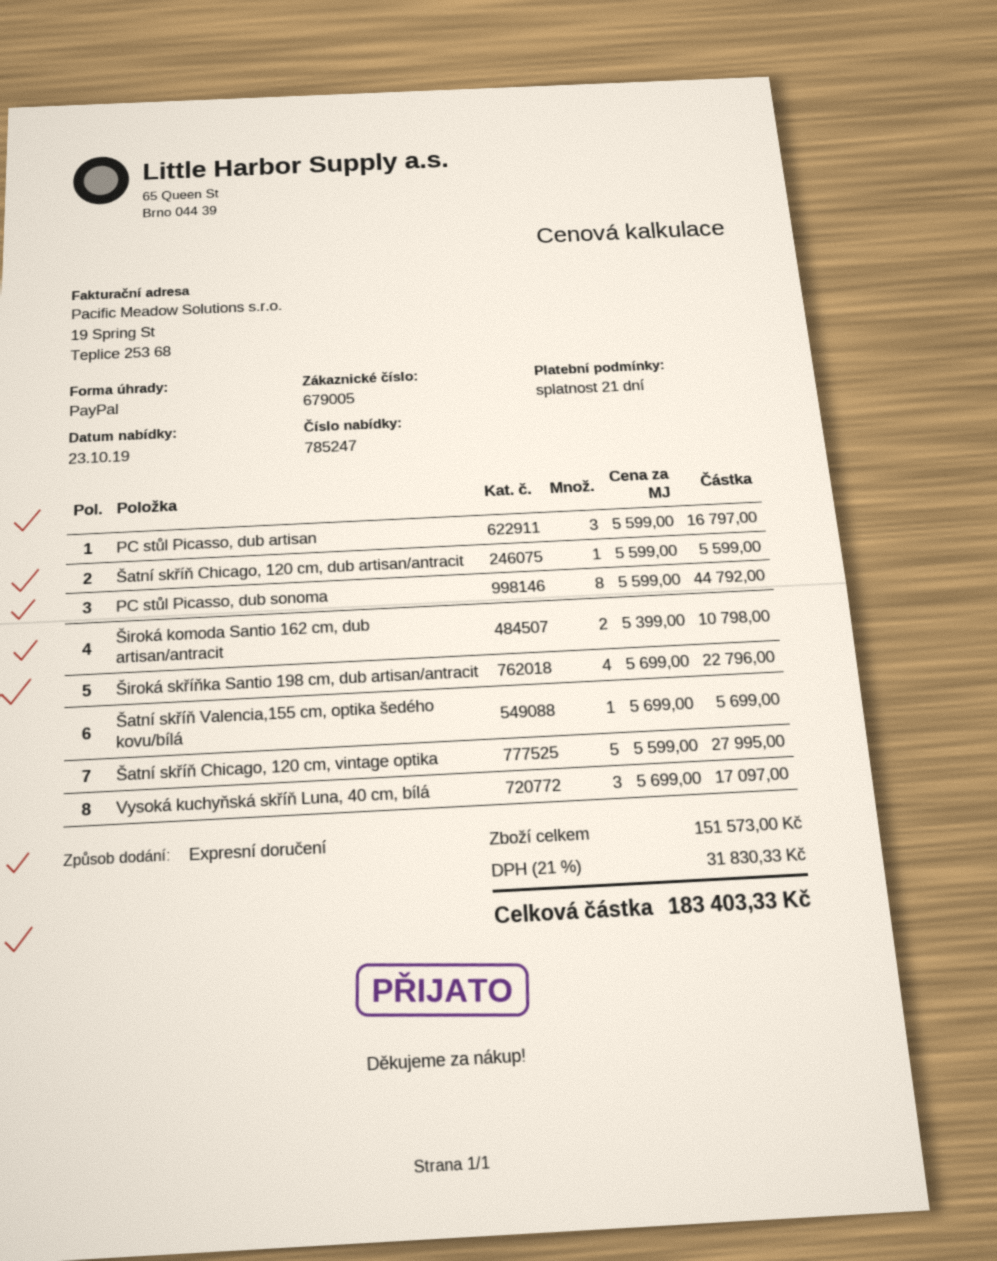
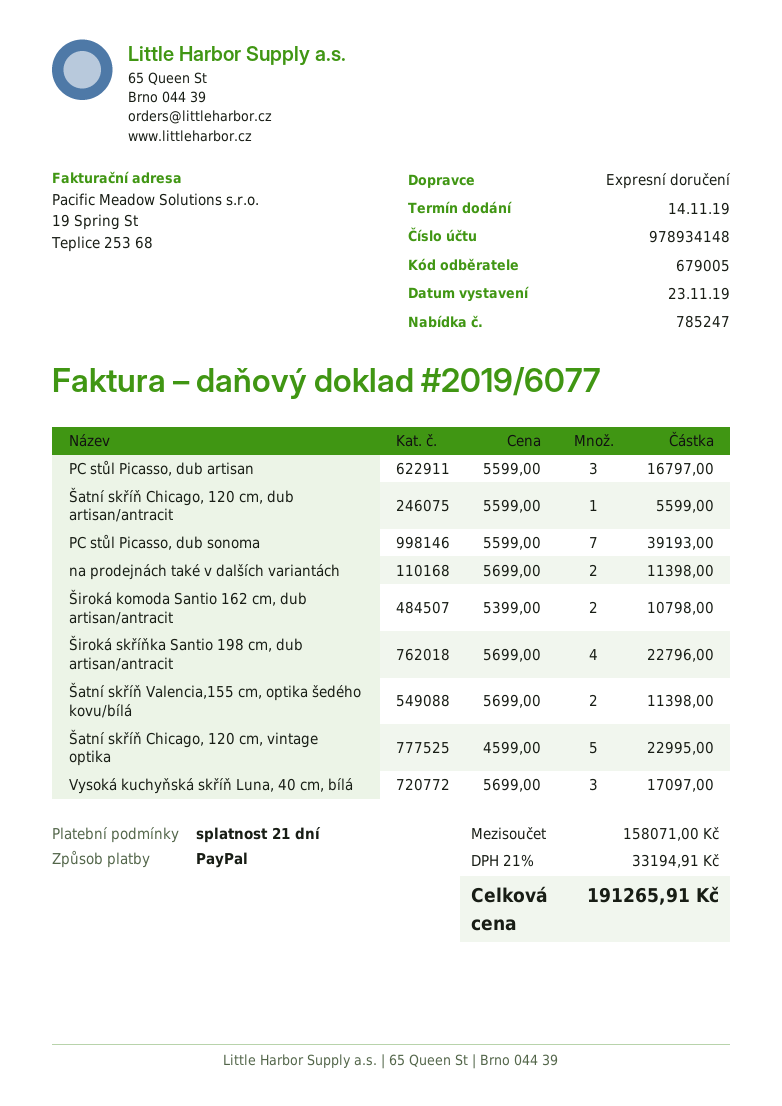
PC stůl Picasso, dub sonoma: 8 x 5599.00 = 44792.00 -> 7 x 5599.00 = 39193.00
Šatní skříň Valencia,155 cm, optika šedého kovu/bílá: 1 x 5699.00 = 5699.00 -> 2 x 5699.00 = 11398.00
Šatní skříň Chicago, 120 cm, vintage optika: 5 x 5599.00 = 27995.00 -> 5 x 4599.00 = 22995.00
na prodejnách také v dalších variantách: none -> 2 x 5699.00 = 11398.00
subtotal: 151573.00 -> 158071.00
tax: 21% = 31830.33 -> 21% = 33194.91
total: 183403.33 -> 191265.91

